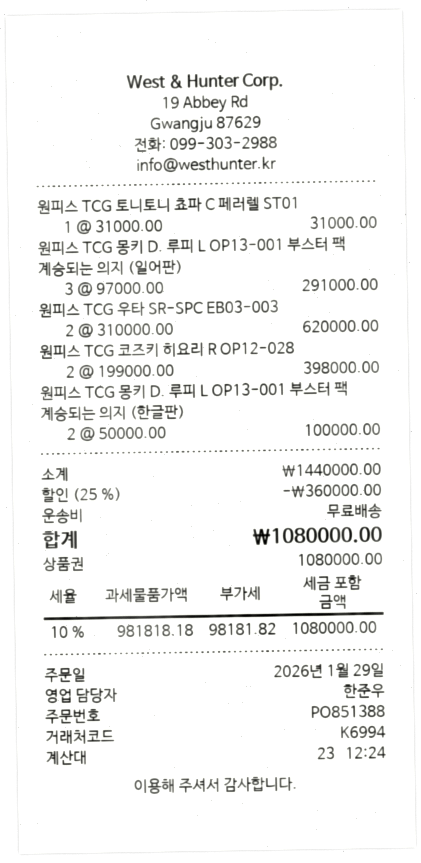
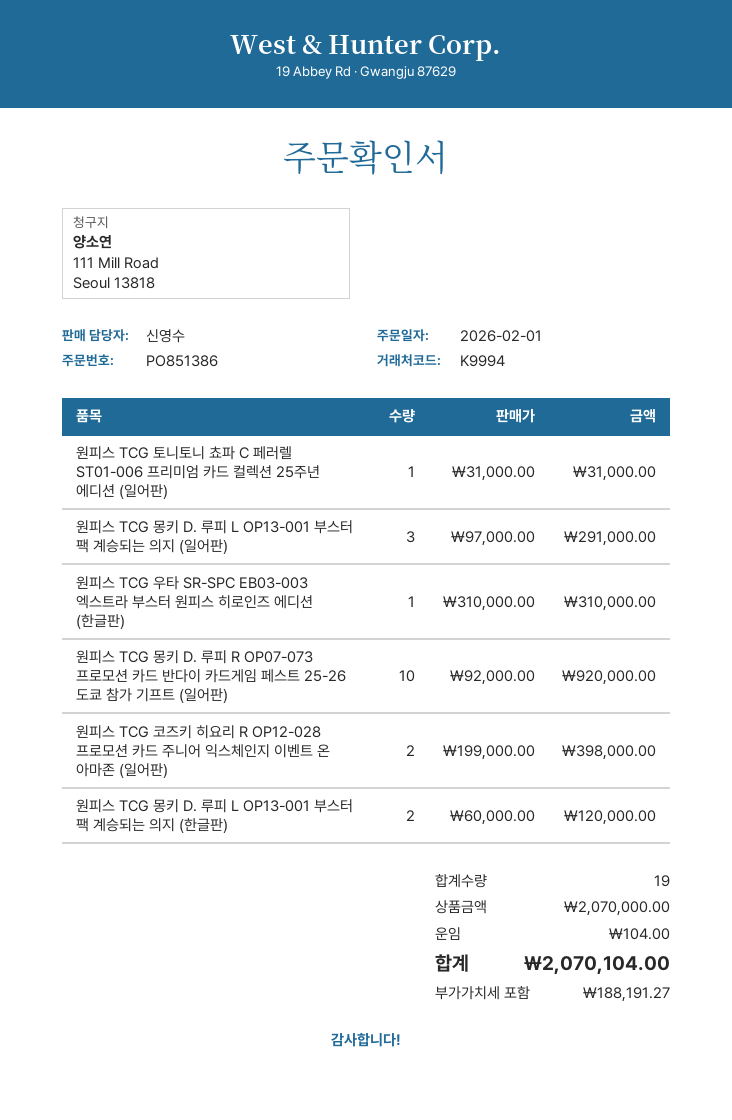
order number: PO851388 -> PO851386
order date: 2026-01-29 -> 2026-02-01
customer number: K6994 -> K9994
sales rep: 한준우 -> 신영수
원피스 TCG 우타 SR-SPC EB03-003: 2 x 310000.00 = 620000.00 -> 1 x 310000.00 = 310000.00
원피스 TCG 몽키 D. 루피 L OP13-001 부스터 팩 계승되는 의지 (한글판): 2 x 50000.00 = 100000.00 -> 2 x 60000.00 = 120000.00
원피스 TCG 몽키 D. 루피 R OP07-073 프로모션 카드 반다이 카드게임 페스트 25-26 도쿄 참가 기프트 (일어판): none -> 10 x 92000.00 = 920000.00
subtotal: 1440000.00 -> 2070000.00
discount: 25% = 360000.00 -> none
shipping: 0.00 -> 104.00
tax: 98181.82 -> 188191.27
total: 1080000.00 -> 2070104.00

